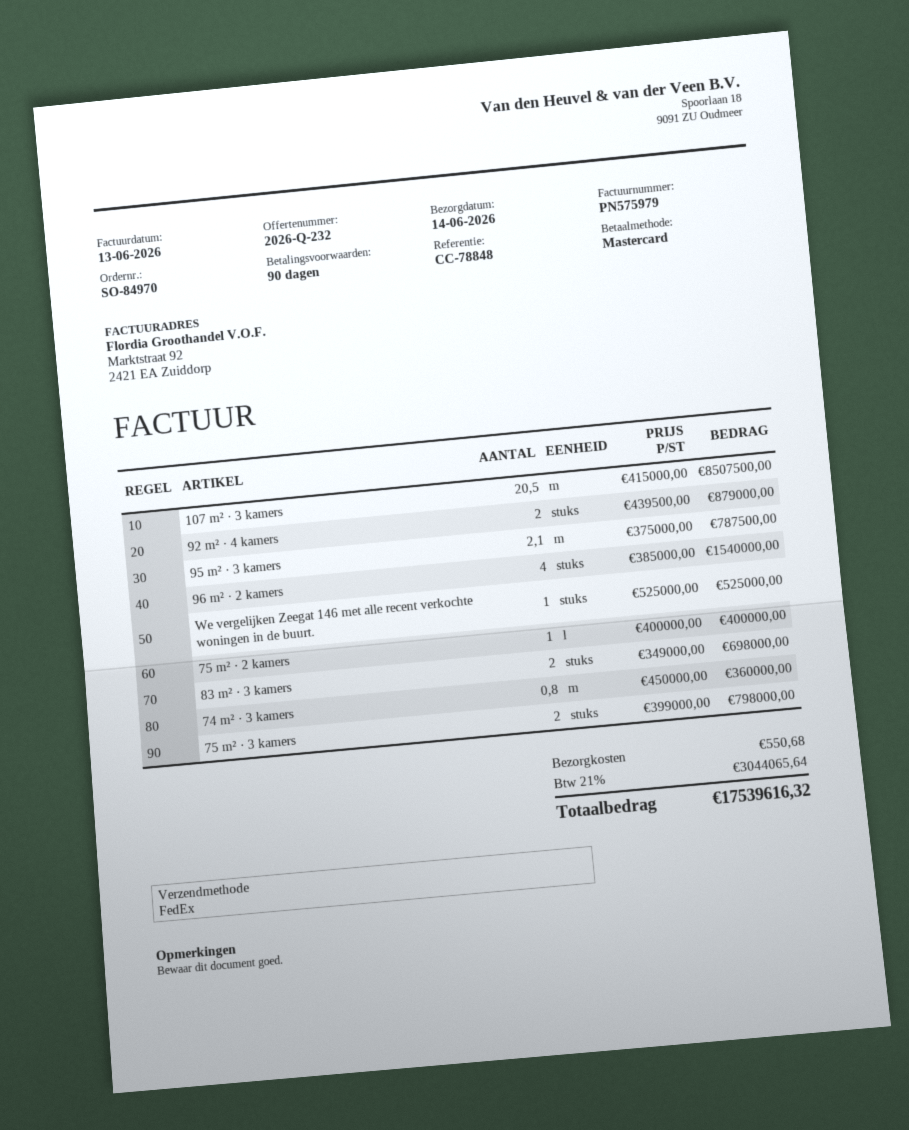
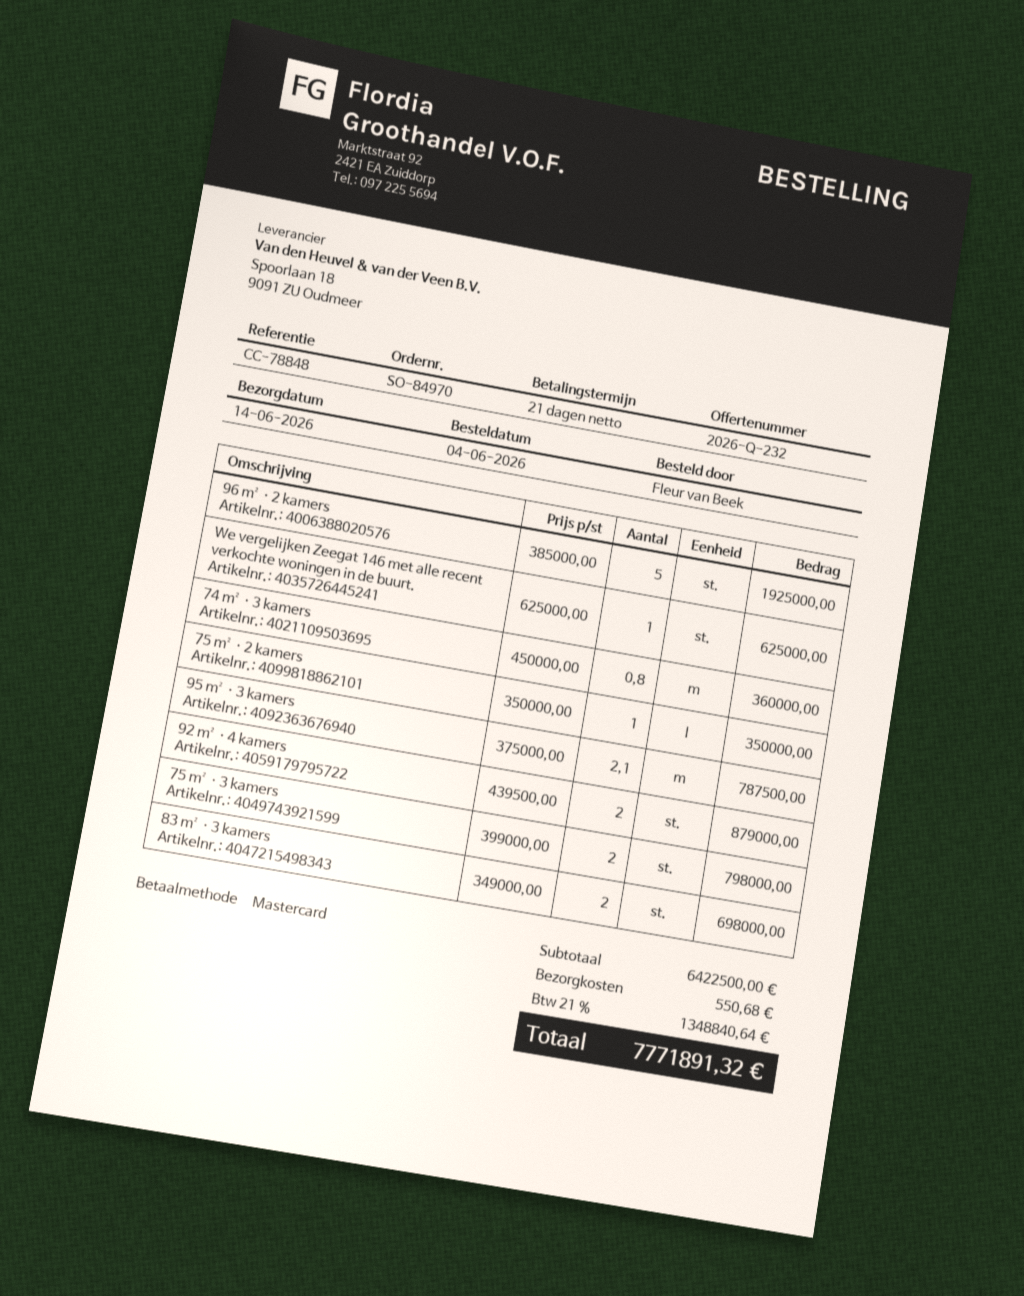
payment terms: 90 days -> 21 days
107 m² · 3 kamers: 20.5 x 415000.00 = 8507500.00 -> none
96 m² · 2 kamers: 4 x 385000.00 = 1540000.00 -> 5 x 385000.00 = 1925000.00
We vergelijken Zeegat 146 met alle recent verkochte woningen in de buurt.: 1 x 525000.00 = 525000.00 -> 1 x 625000.00 = 625000.00
75 m² · 2 kamers: 1 x 400000.00 = 400000.00 -> 1 x 350000.00 = 350000.00
tax: 21% = 3044065.64 -> 21% = 1348840.64
total: 17539616.32 -> 7771891.32

